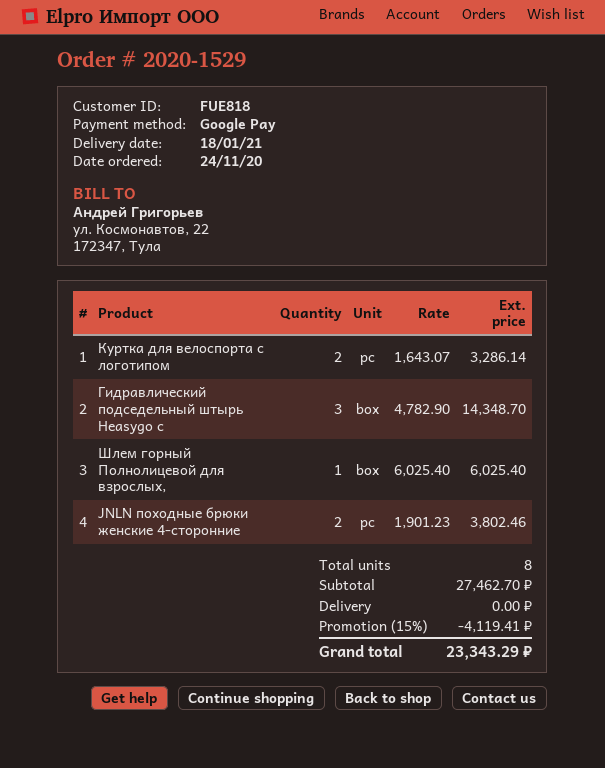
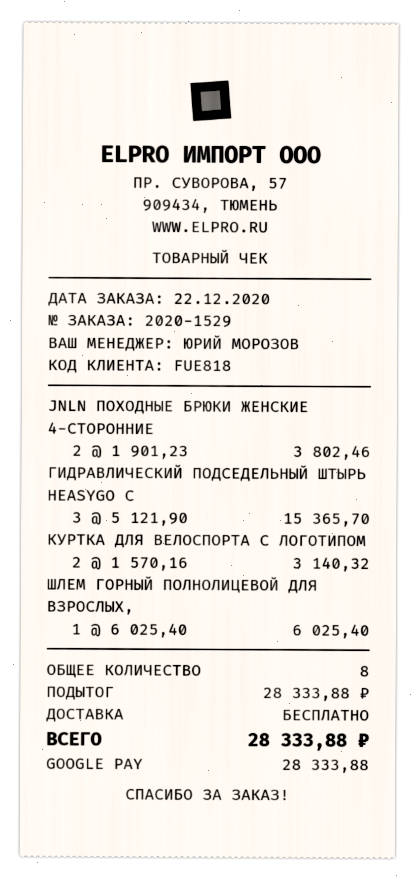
order date: 2020-11-24 -> 2020-12-22
Куртка для велоспорта с логотипом: 2 x 1643.07 = 3286.14 -> 2 x 1570.16 = 3140.32
Гидравлический подседельный штырь Heasygo с: 3 x 4782.90 = 14348.70 -> 3 x 5121.90 = 15365.70
subtotal: 27462.70 -> 28333.88
discount: 15% = 4119.41 -> none
total: 23343.29 -> 28333.88

